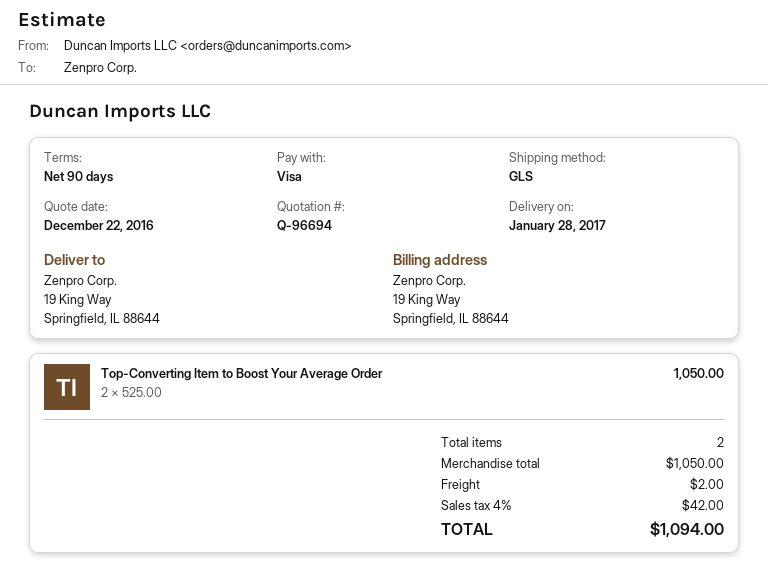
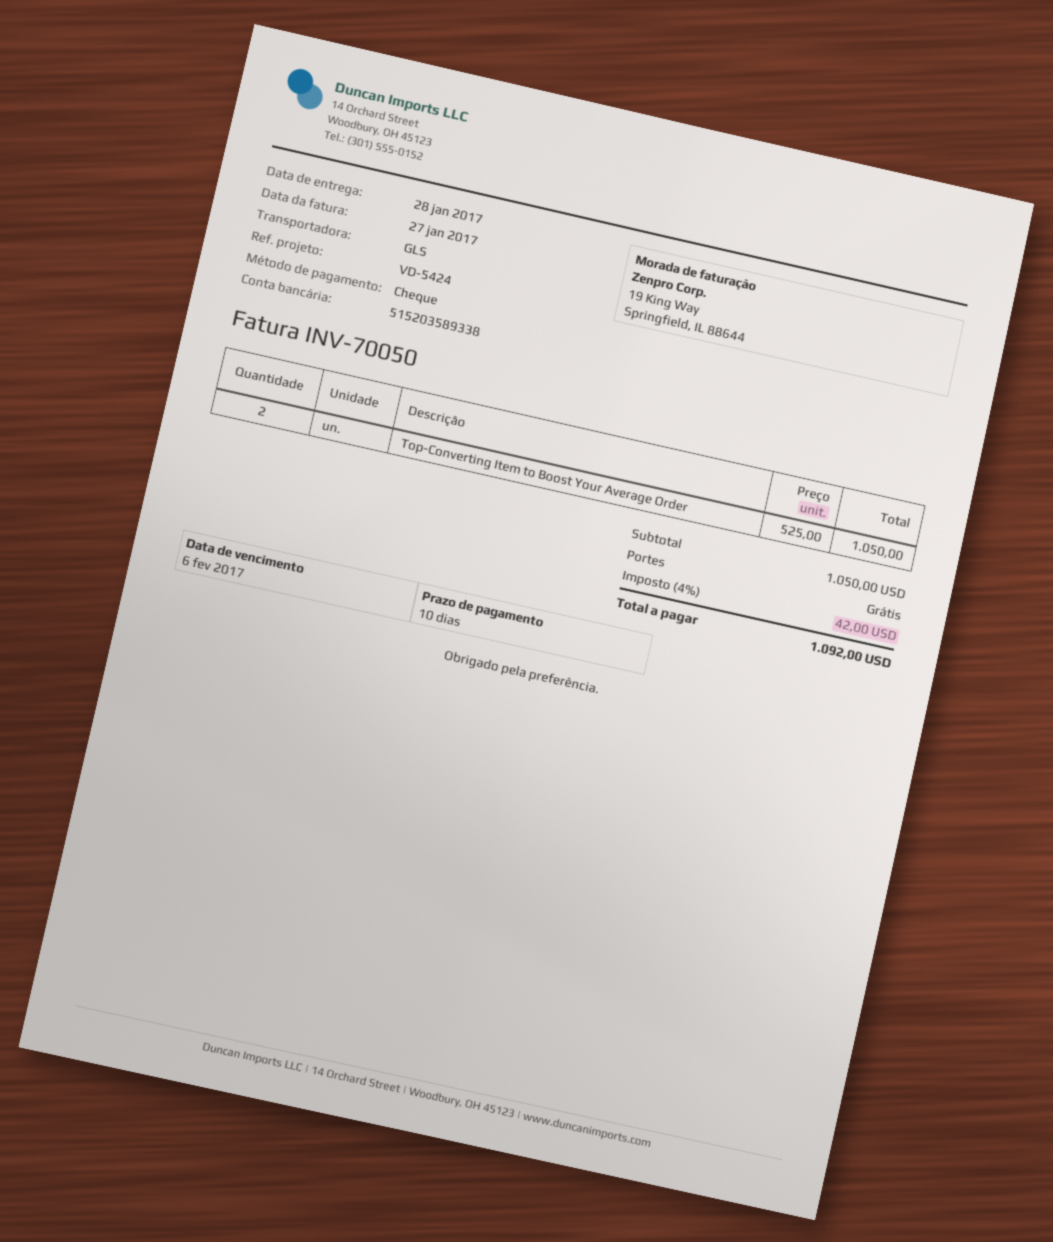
payment terms: 90 days -> 10 days
payment method: Visa -> cheque
shipping: 2.00 -> 0.00
total: 1094.00 -> 1092.00

